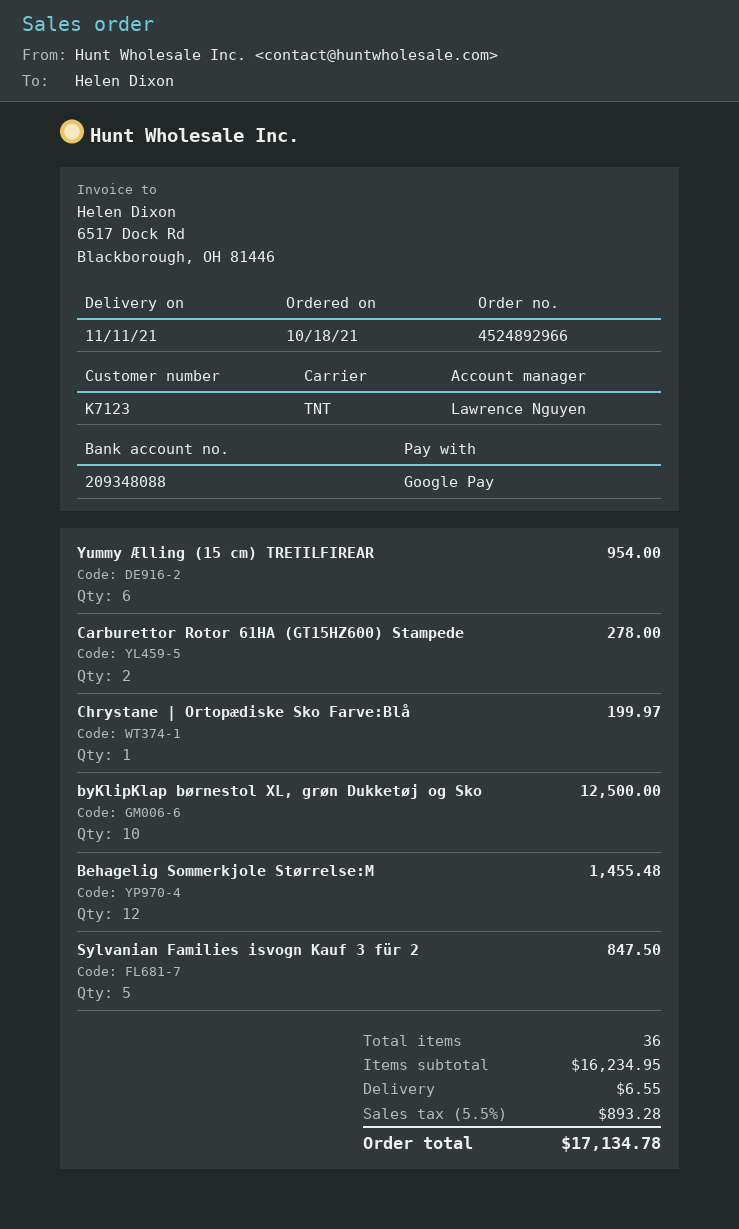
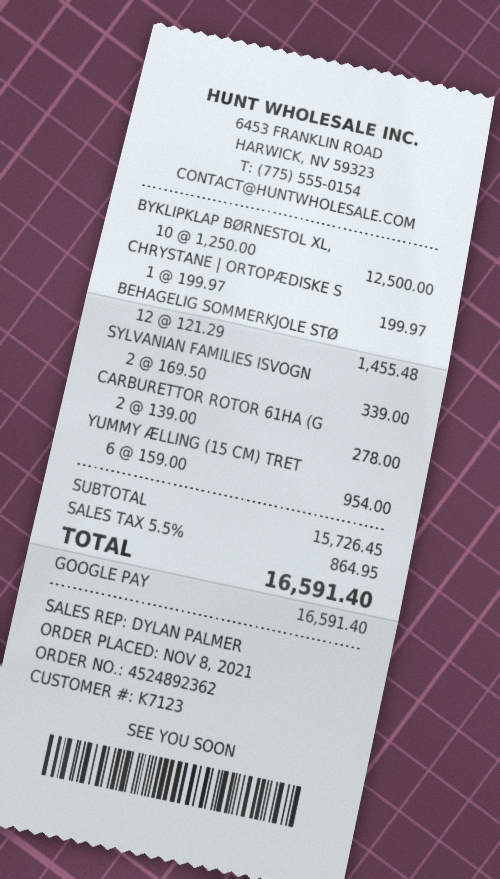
order number: 4524892966 -> 4524892362
order date: 2021-10-18 -> 2021-11-08
sales rep: Lawrence Nguyen -> DYLAN PALMER
Sylvanian Families isvogn Kauf 3 für 2: 5 for 847.50 -> 2 for 339.00
subtotal: 16234.95 -> 15726.45
shipping: 6.55 -> none
tax: 5.5% = 893.28 -> 5.5% = 864.95
total: 17134.78 -> 16591.40

